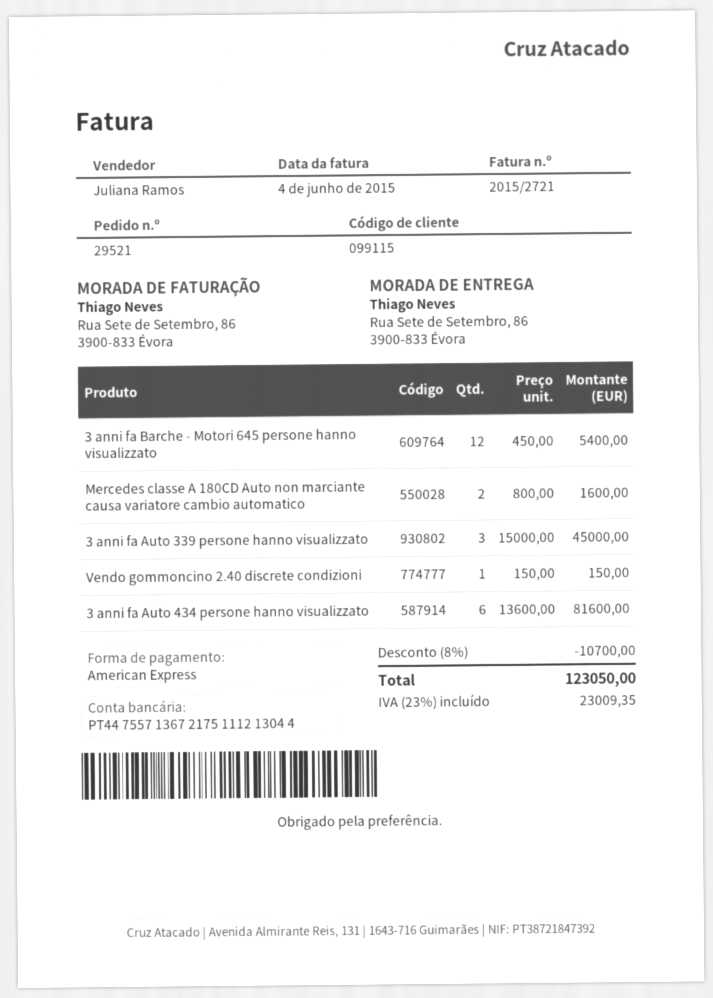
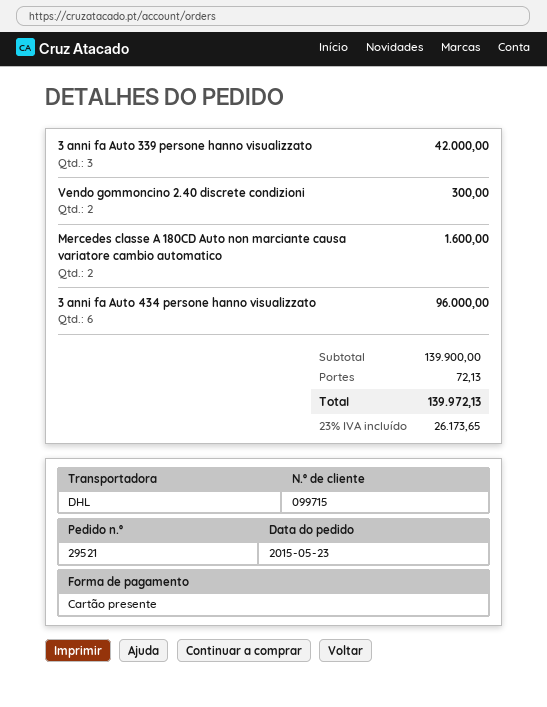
customer number: 099115 -> 099715
payment method: American Express -> gift card
3 anni fa Barche - Motori 645 persone hanno visualizzato: 12 for 5400.00 -> none
3 anni fa Auto 339 persone hanno visualizzato: 3 for 45000.00 -> 3 for 42000.00
Vendo gommoncino 2.40 discrete condizioni: 1 for 150.00 -> 2 for 300.00
3 anni fa Auto 434 persone hanno visualizzato: 6 for 81600.00 -> 6 for 96000.00
discount: 8% = 10700.00 -> none
shipping: none -> 72.13
tax: 23% = 23009.35 -> 23% = 26173.65
total: 123050.00 -> 139972.13

